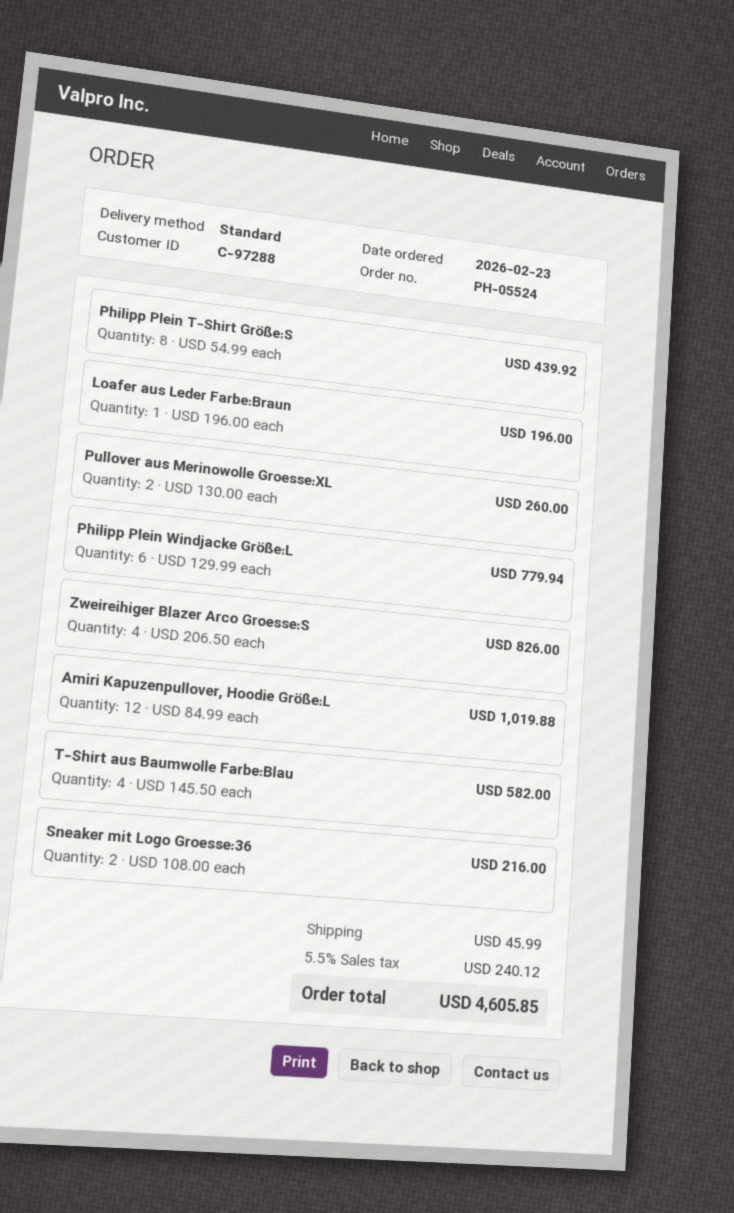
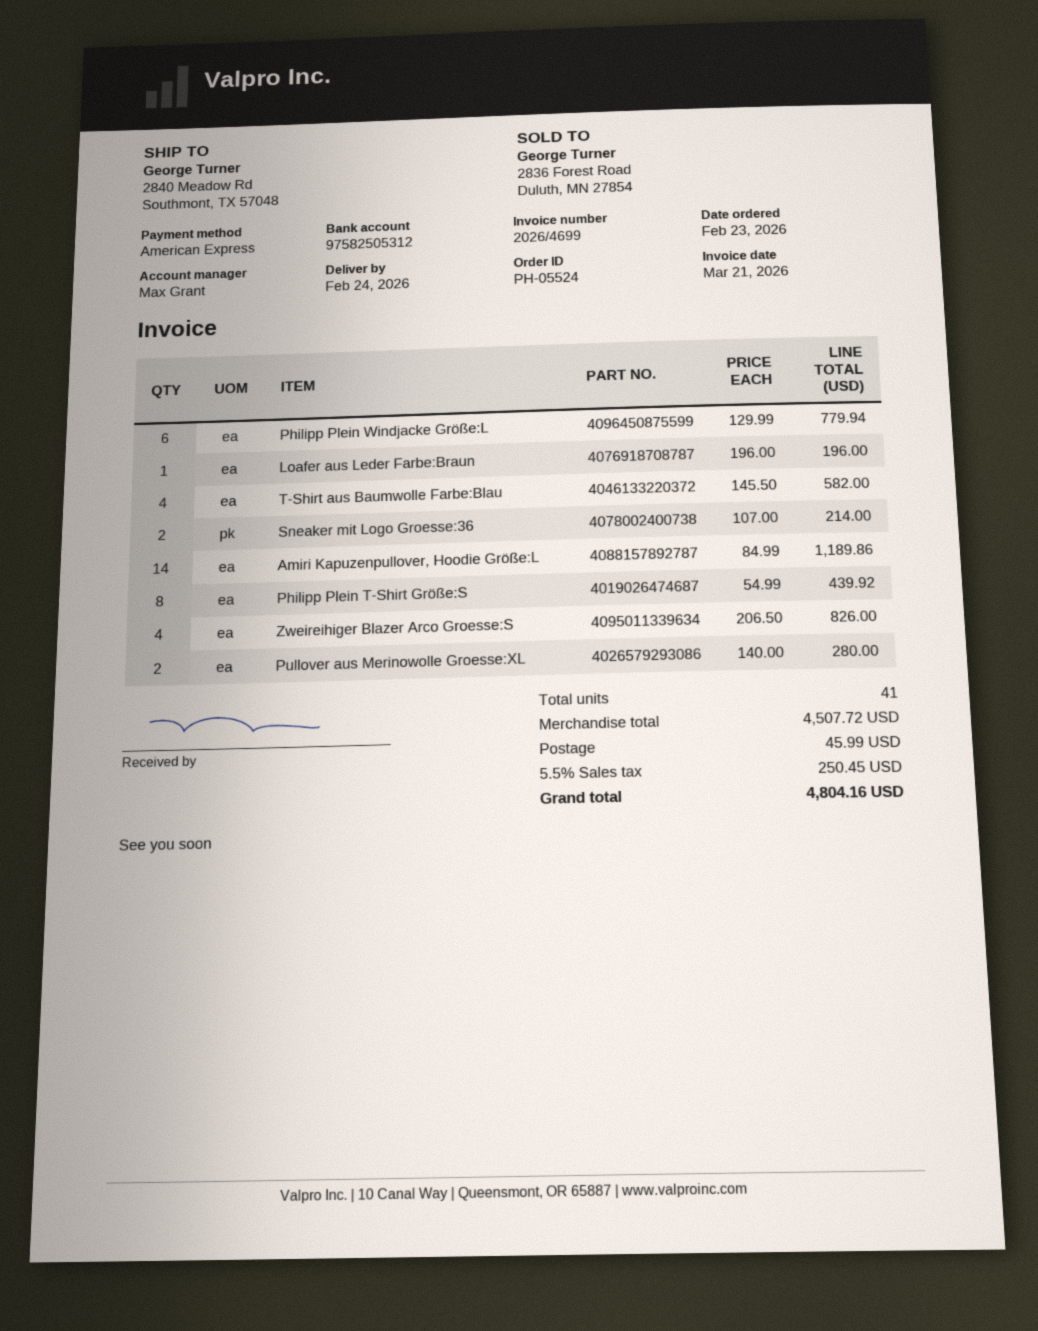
Pullover aus Merinowolle Groesse:XL: 2 x 130.00 = 260.00 -> 2 x 140.00 = 280.00
Amiri Kapuzenpullover, Hoodie Größe:L: 12 x 84.99 = 1019.88 -> 14 x 84.99 = 1189.86
Sneaker mit Logo Groesse:36: 2 x 108.00 = 216.00 -> 2 x 107.00 = 214.00
tax: 5.5% = 240.12 -> 5.5% = 250.45
total: 4605.85 -> 4804.16

